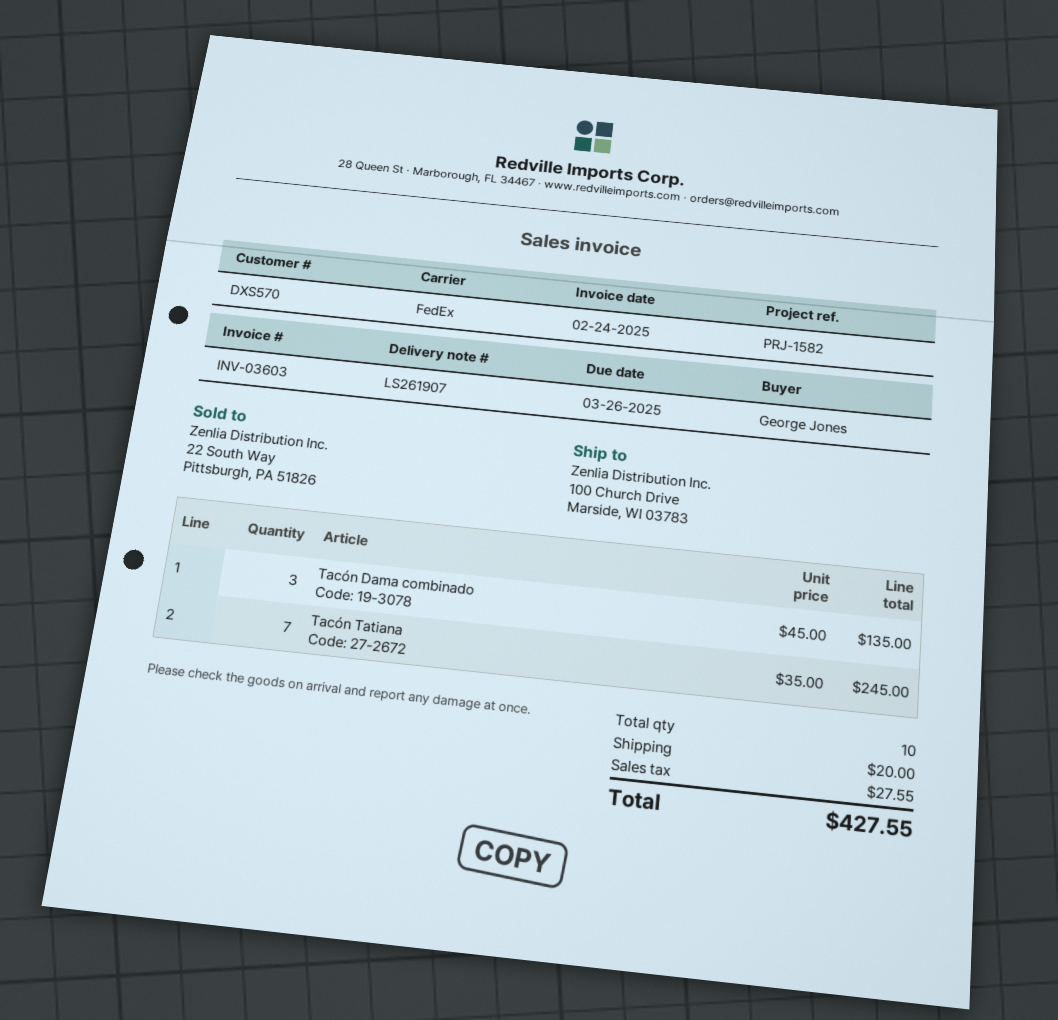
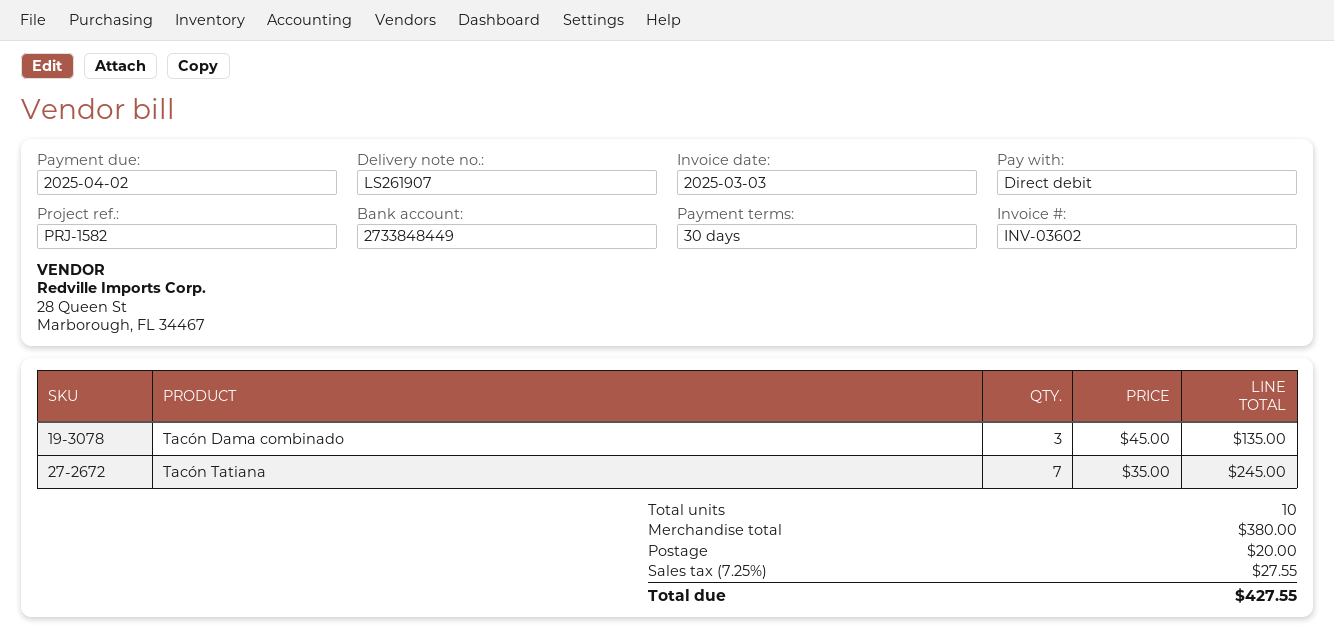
invoice number: INV-03603 -> INV-03602
invoice date: 2025-02-24 -> 2025-03-03
due date: 2025-03-26 -> 2025-04-02

